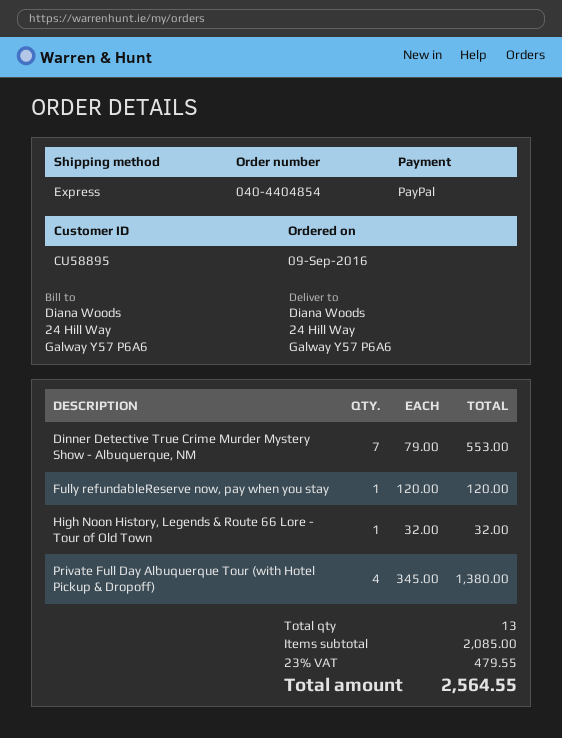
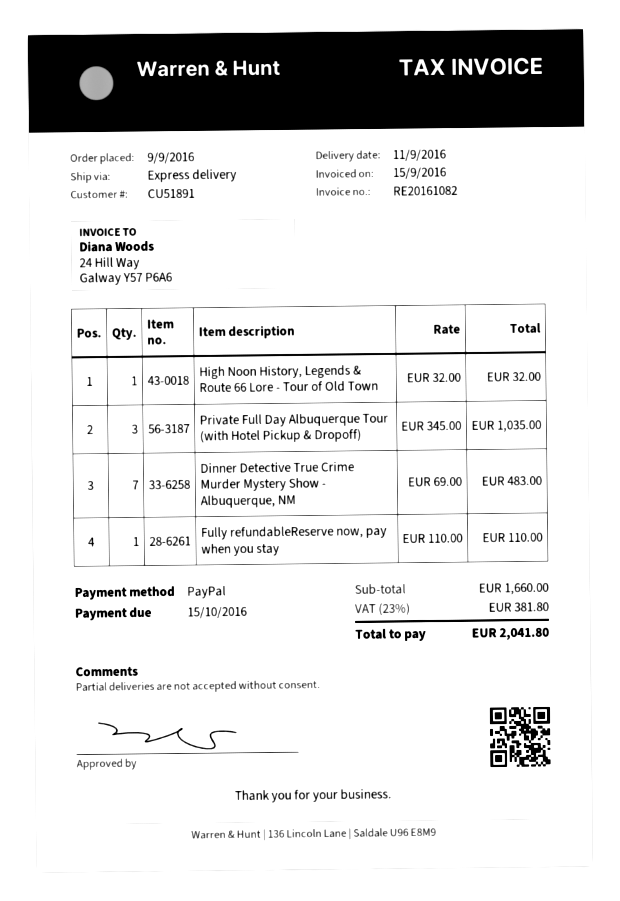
customer number: CU58895 -> CU51891
Dinner Detective True Crime Murder Mystery Show - Albuquerque, NM: 7 x 79.00 = 553.00 -> 7 x 69.00 = 483.00
Fully refundableReserve now, pay when you stay: 1 x 120.00 = 120.00 -> 1 x 110.00 = 110.00
Private Full Day Albuquerque Tour (with Hotel Pickup & Dropoff): 4 x 345.00 = 1380.00 -> 3 x 345.00 = 1035.00
subtotal: 2085.00 -> 1660.00
tax: 23% = 479.55 -> 23% = 381.80
total: 2564.55 -> 2041.80

